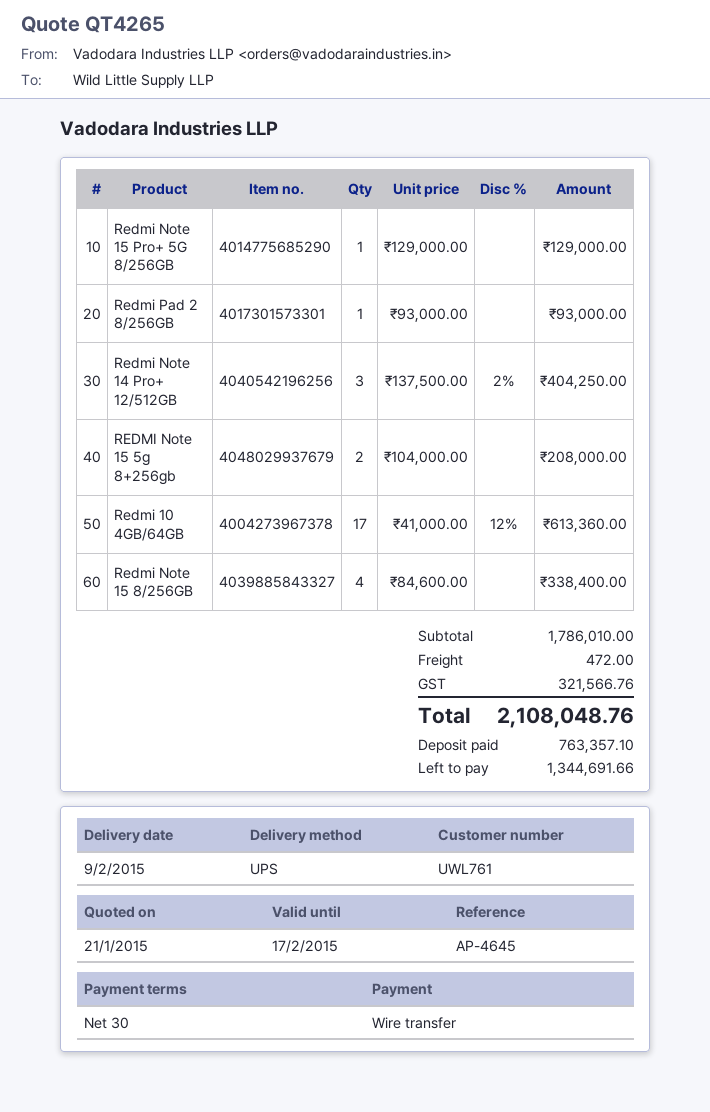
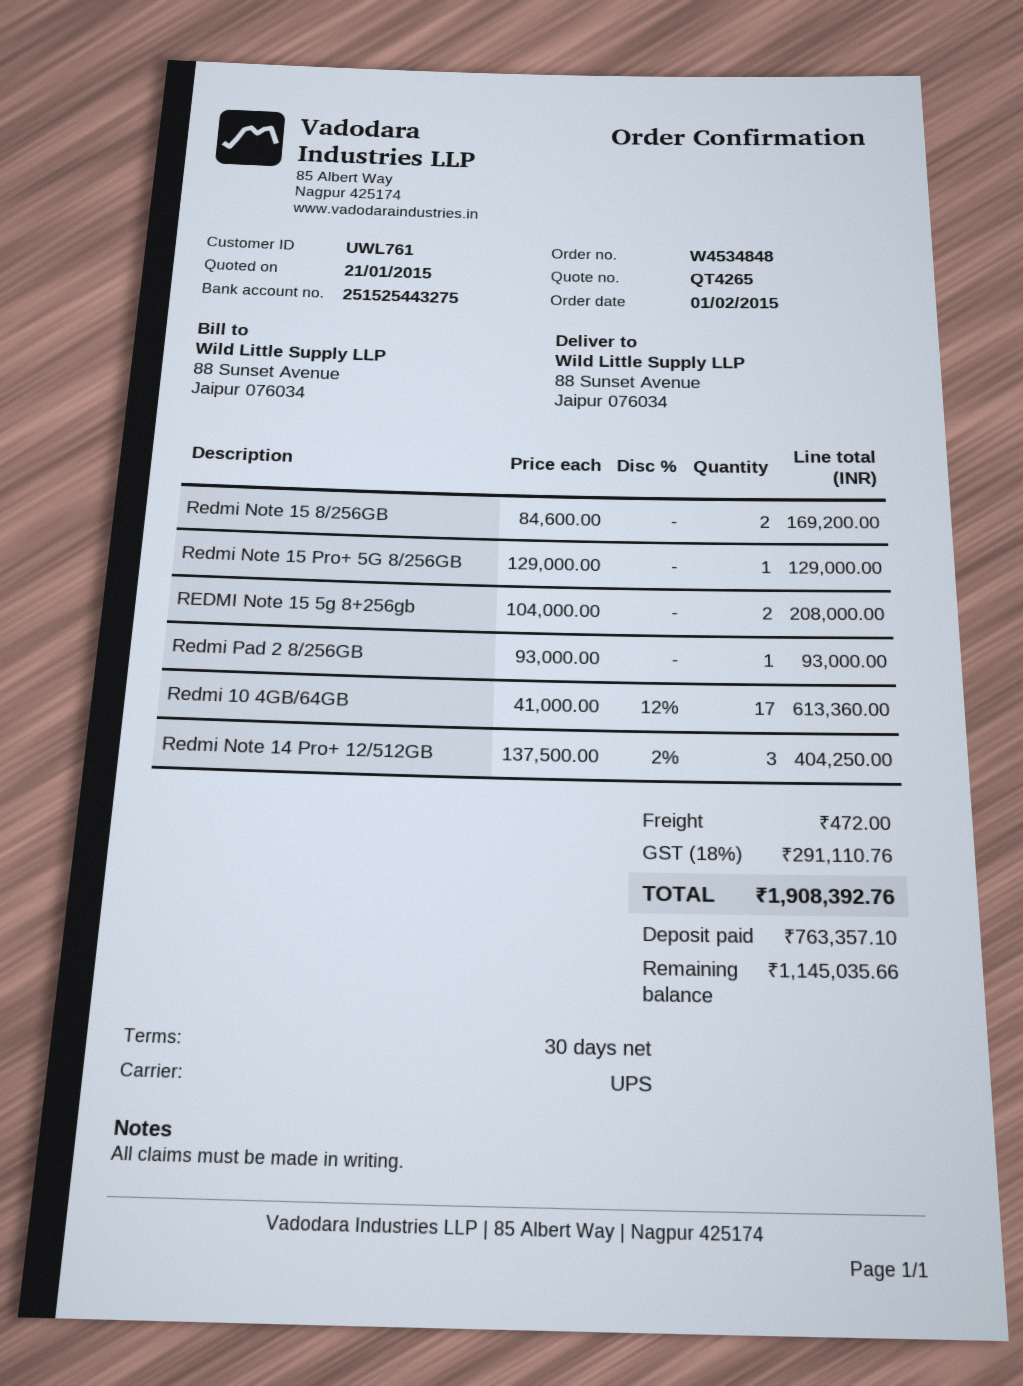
Redmi Note 15 8/256GB: 4 x 84600.00 = 338400.00 -> 2 x 84600.00 = 169200.00
tax: 321566.76 -> 291110.76
total: 2108048.76 -> 1908392.76
balance: 1344691.66 -> 1145035.66

